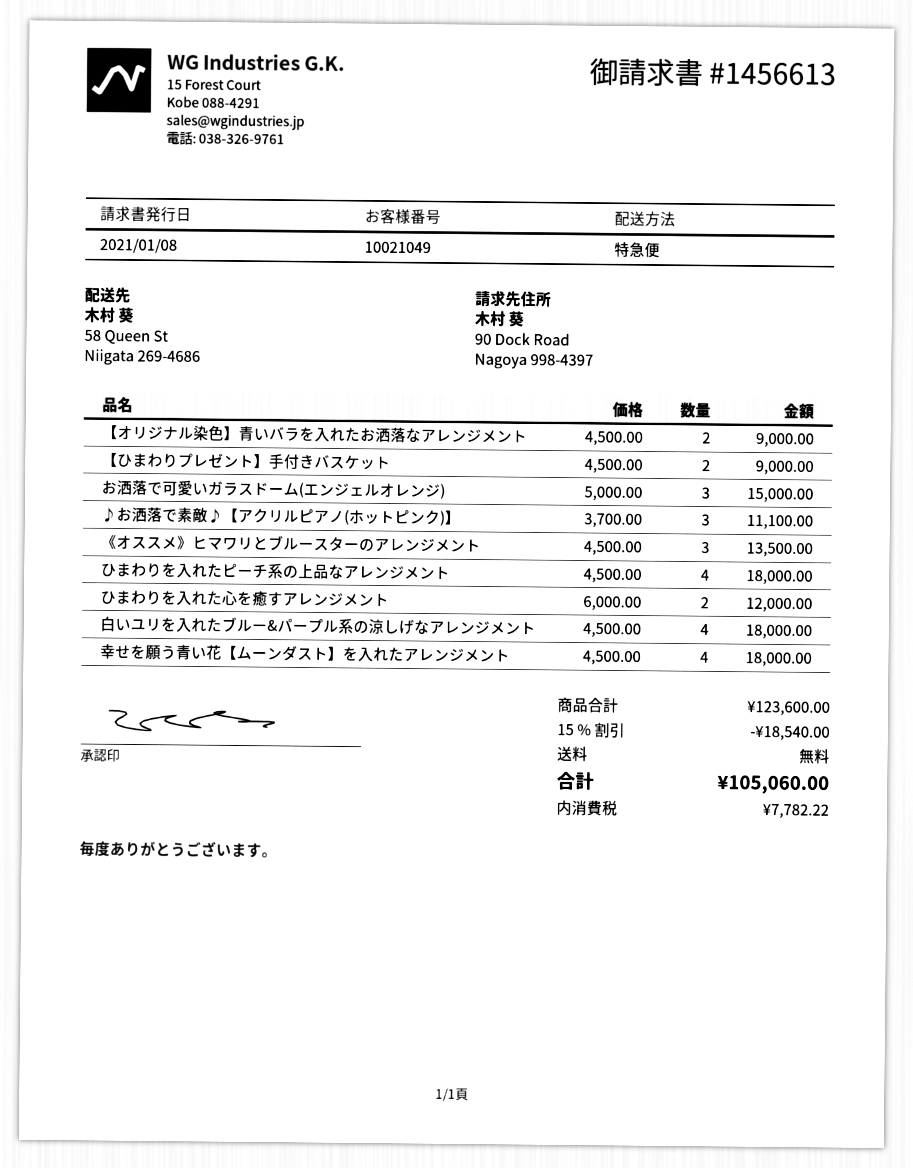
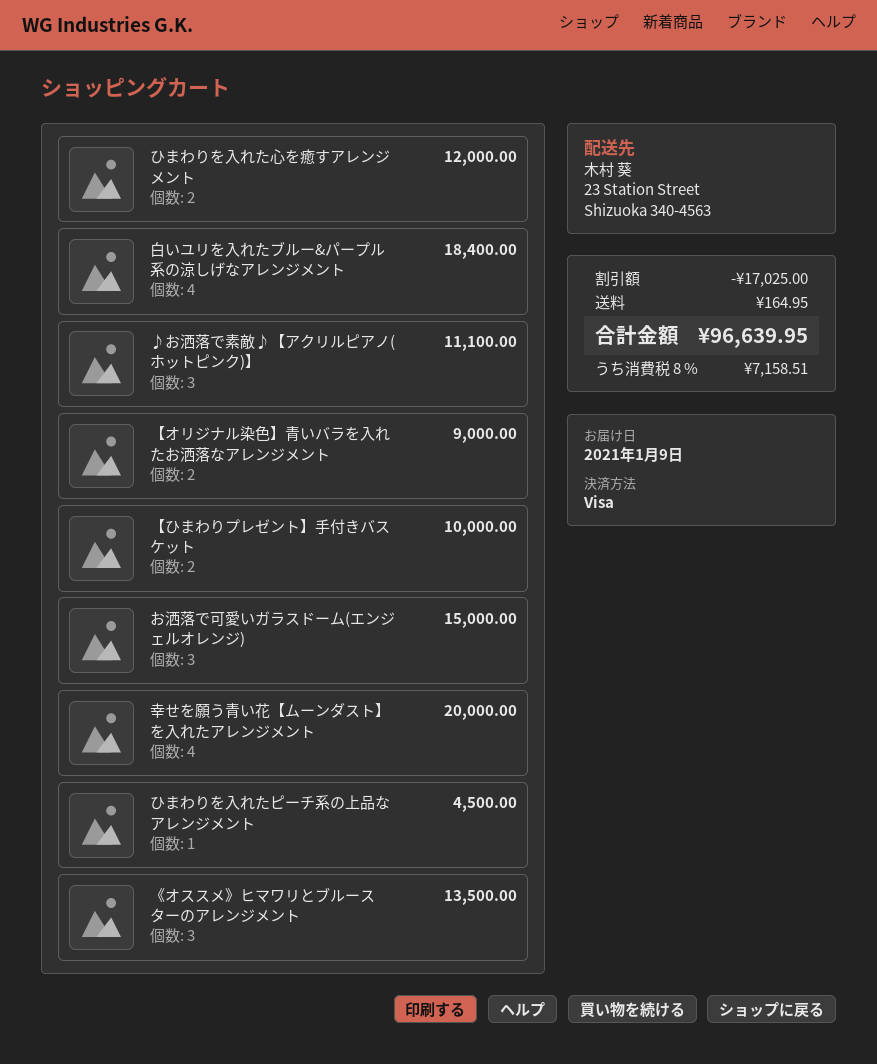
ship to: 58 Queen St, Niigata 269-4686 -> 23 Station Street, Shizuoka 340-4563
【ひまわりプレゼント】手付きバスケット: 2 for 9000.00 -> 2 for 10000.00
ひまわりを入れたピーチ系の上品なアレンジメント: 4 for 18000.00 -> 1 for 4500.00
白いユリを入れたブルー&パープル系の涼しげなアレンジメント: 4 for 18000.00 -> 4 for 18400.00
幸せを願う青い花【ムーンダスト】を入れたアレンジメント: 4 for 18000.00 -> 4 for 20000.00
discount: 18540.00 -> 17025.00
shipping: 0.00 -> 164.95
tax: 7782.22 -> 7158.51
total: 105060.00 -> 96639.95

